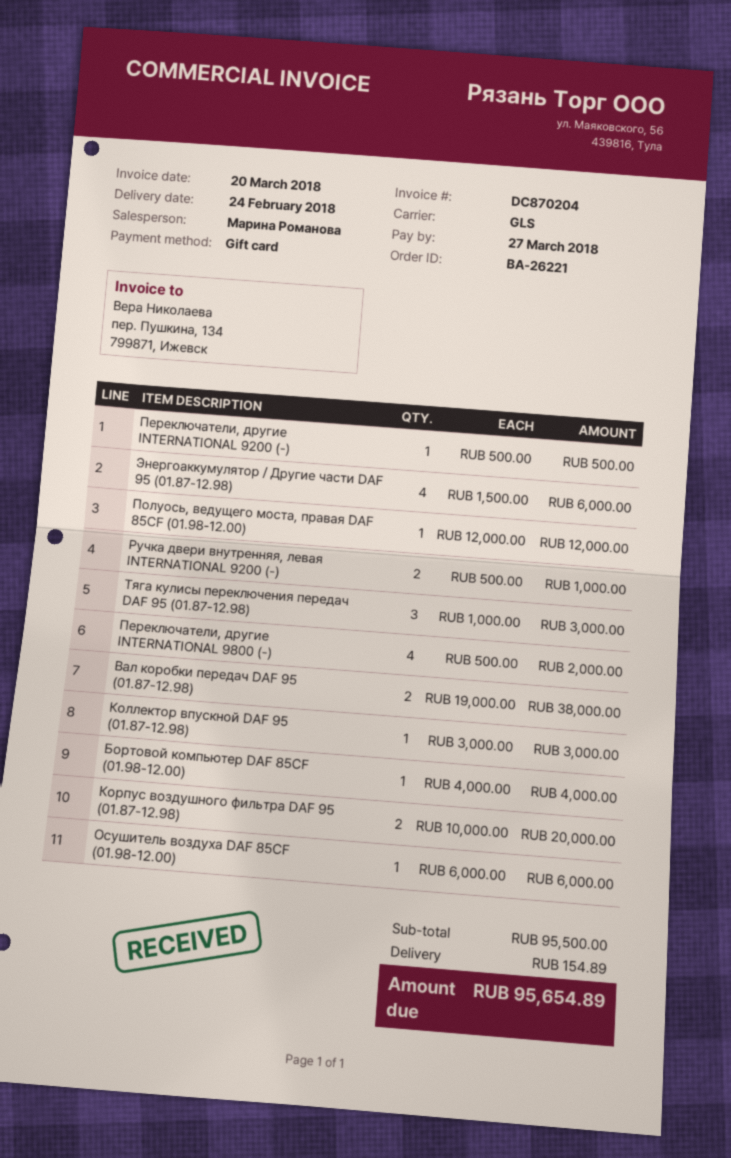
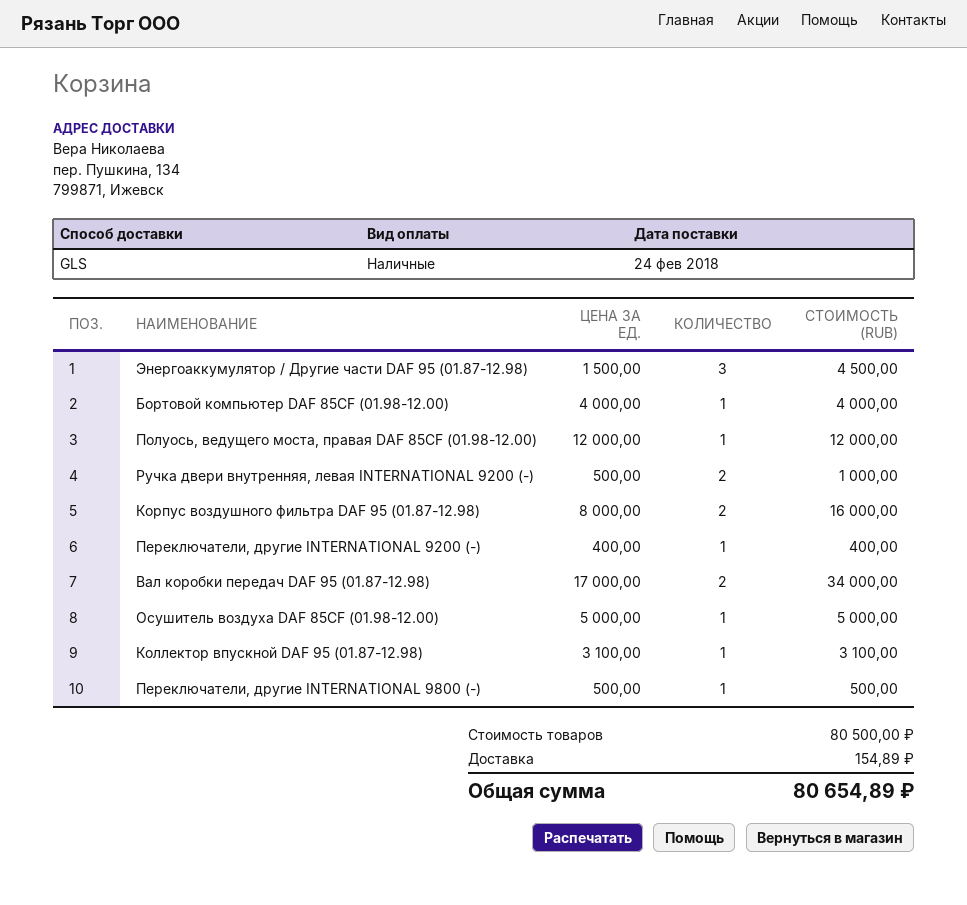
payment method: gift card -> cash
Переключатели, другие INTERNATIONAL 9200 (-): 1 x 500.00 = 500.00 -> 1 x 400.00 = 400.00
Энергоаккумулятор / Другие части DAF 95 (01.87-12.98): 4 x 1500.00 = 6000.00 -> 3 x 1500.00 = 4500.00
Тяга кулисы переключения передач DAF 95 (01.87-12.98): 3 x 1000.00 = 3000.00 -> none
Переключатели, другие INTERNATIONAL 9800 (-): 4 x 500.00 = 2000.00 -> 1 x 500.00 = 500.00
Вал коробки передач DAF 95 (01.87-12.98): 2 x 19000.00 = 38000.00 -> 2 x 17000.00 = 34000.00
Коллектор впускной DAF 95 (01.87-12.98): 1 x 3000.00 = 3000.00 -> 1 x 3100.00 = 3100.00
Корпус воздушного фильтра DAF 95 (01.87-12.98): 2 x 10000.00 = 20000.00 -> 2 x 8000.00 = 16000.00
Осушитель воздуха DAF 85CF (01.98-12.00): 1 x 6000.00 = 6000.00 -> 1 x 5000.00 = 5000.00
subtotal: 95500.00 -> 80500.00
total: 95654.89 -> 80654.89

